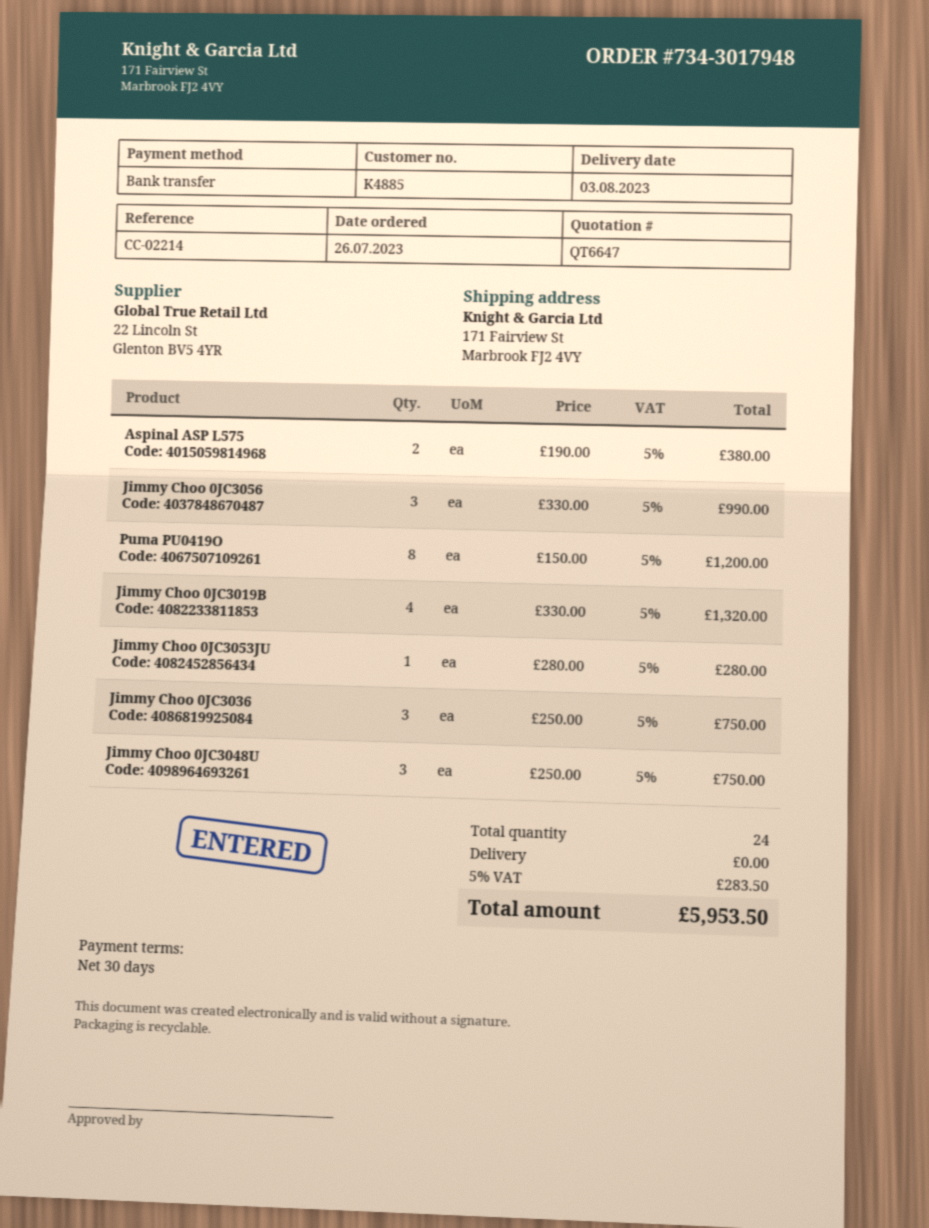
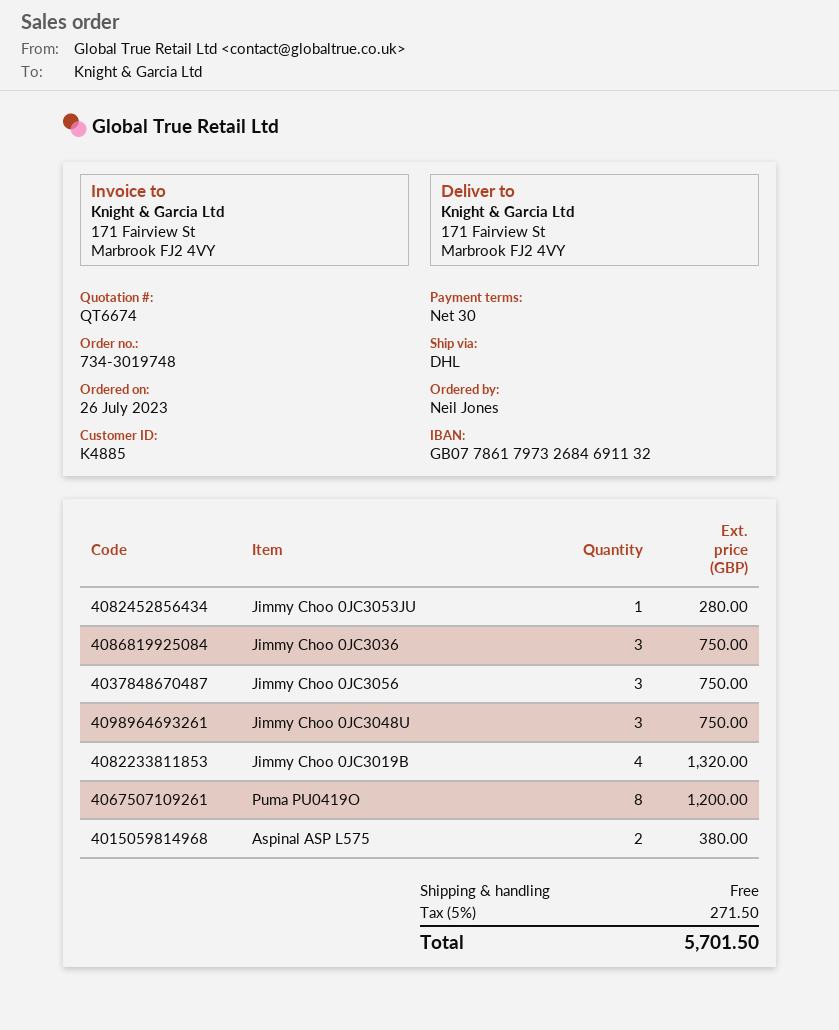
quote number: QT6647 -> QT6674
order number: 734-3017948 -> 734-3019748
Jimmy Choo 0JC3056: 3 for 990.00 -> 3 for 750.00
tax: 5% = 283.50 -> 5% = 271.50
total: 5953.50 -> 5701.50

